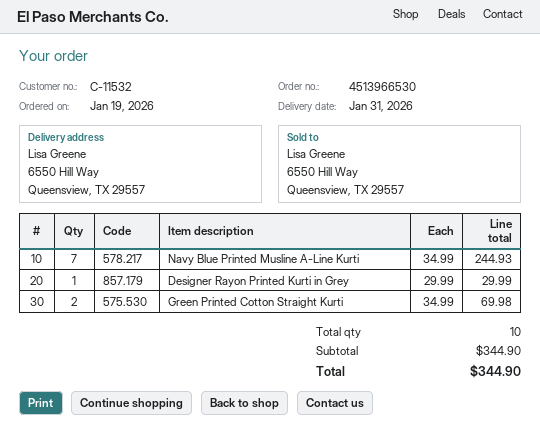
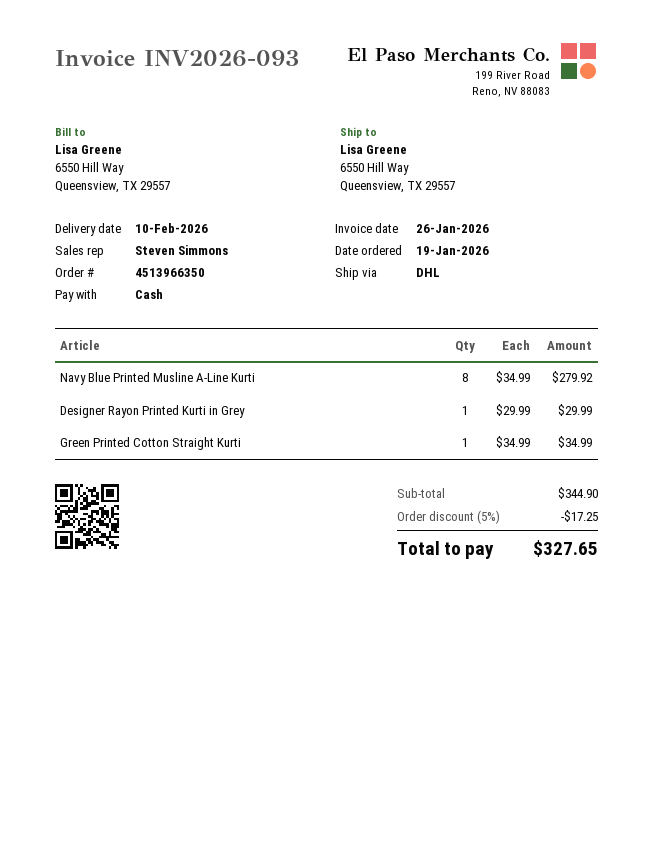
order number: 4513966530 -> 4513966350
delivery date: 2026-01-31 -> 2026-02-10
Navy Blue Printed Musline A-Line Kurti: 7 x 34.99 = 244.93 -> 8 x 34.99 = 279.92
Green Printed Cotton Straight Kurti: 2 x 34.99 = 69.98 -> 1 x 34.99 = 34.99
discount: none -> 5% = 17.25
total: 344.90 -> 327.65

